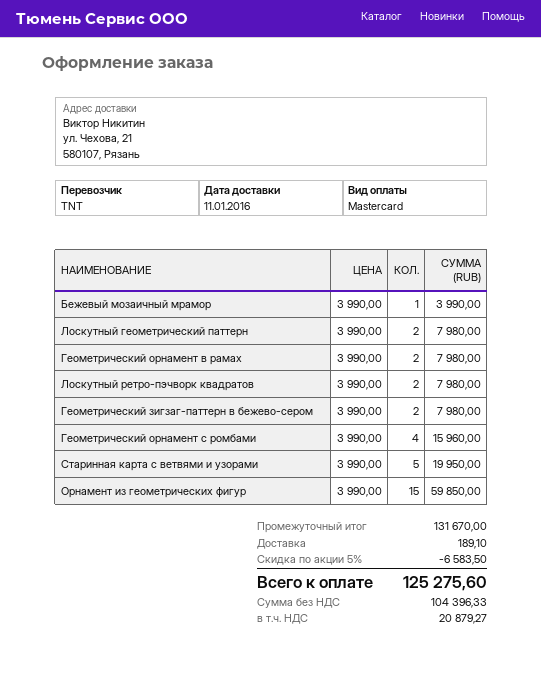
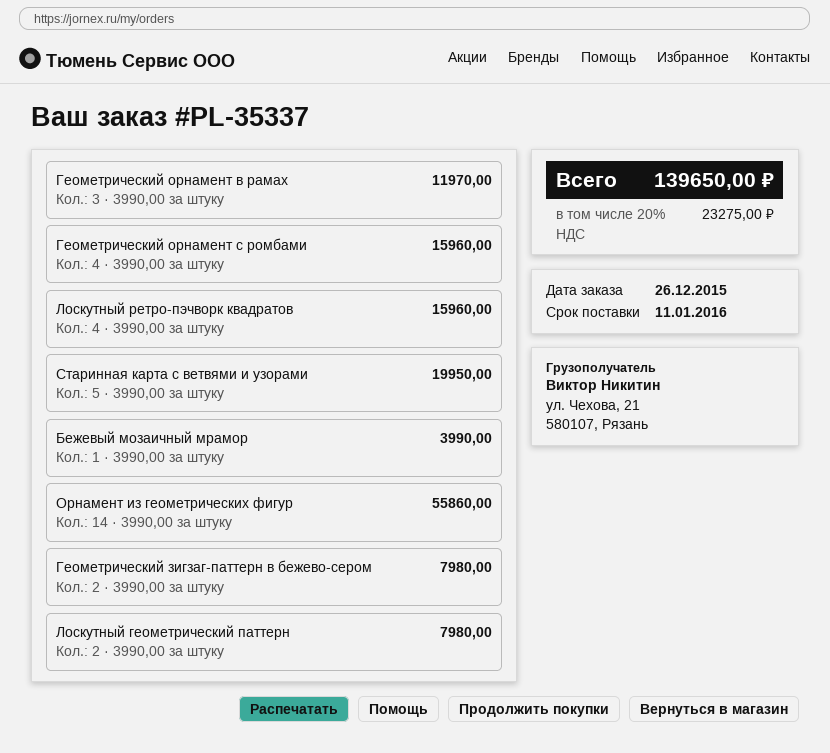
Геометрический орнамент в рамах: 2 x 3990.00 = 7980.00 -> 3 x 3990.00 = 11970.00
Лоскутный ретро-пэчворк квадратов: 2 x 3990.00 = 7980.00 -> 4 x 3990.00 = 15960.00
Орнамент из геометрических фигур: 15 x 3990.00 = 59850.00 -> 14 x 3990.00 = 55860.00
discount: 5% = 6583.50 -> none
shipping: 189.10 -> none
tax: 20879.27 -> 23275.00
total: 125275.60 -> 139650.00

